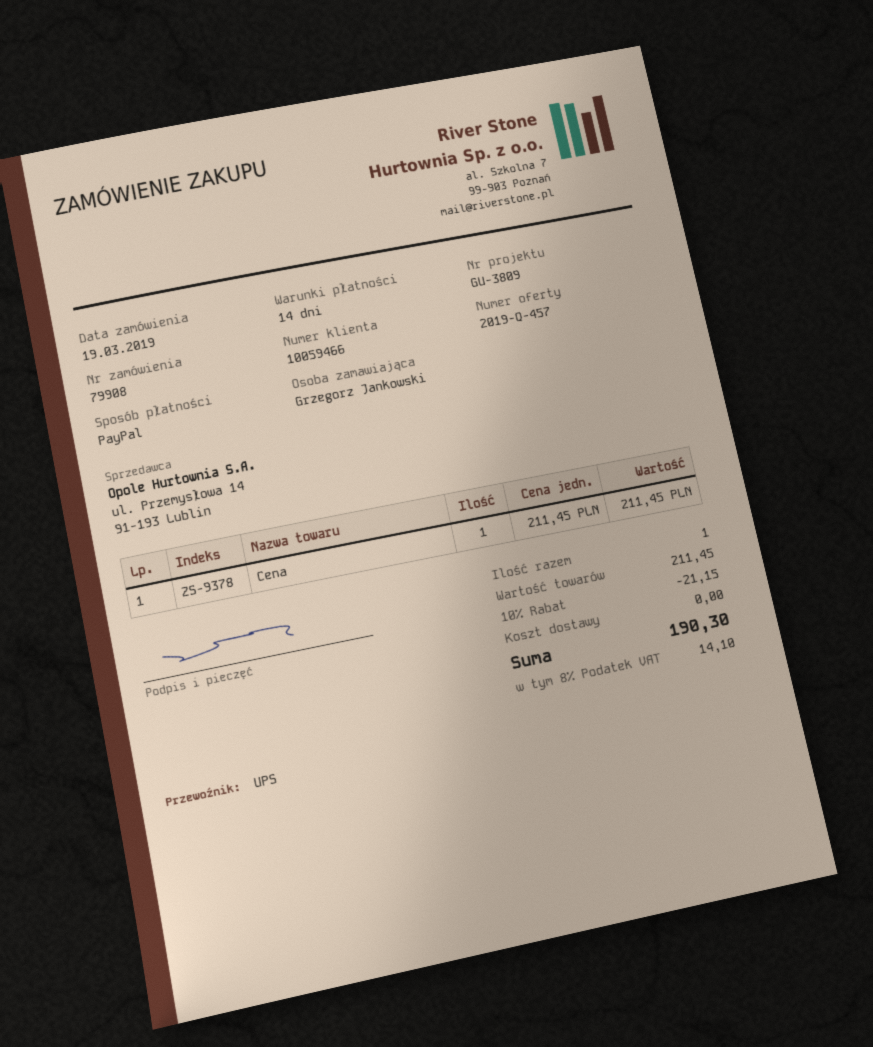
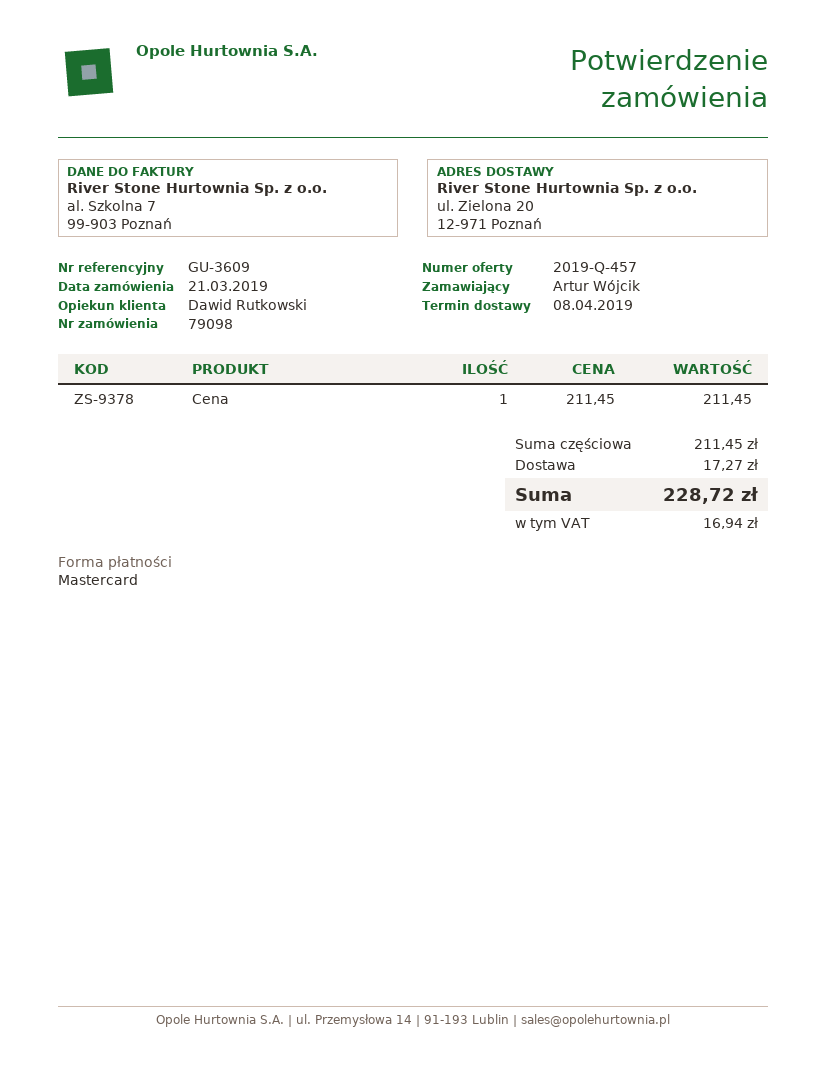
order number: 79908 -> 79098
order date: 2019-03-19 -> 2019-03-21
reference: GU-3809 -> GU-3609
ordered by: Grzegorz Jankowski -> Artur Wójcik
payment method: PayPal -> Mastercard
discount: 10% = 21.15 -> none
shipping: 0.00 -> 17.27
tax: 14.10 -> 16.94
total: 190.30 -> 228.72

